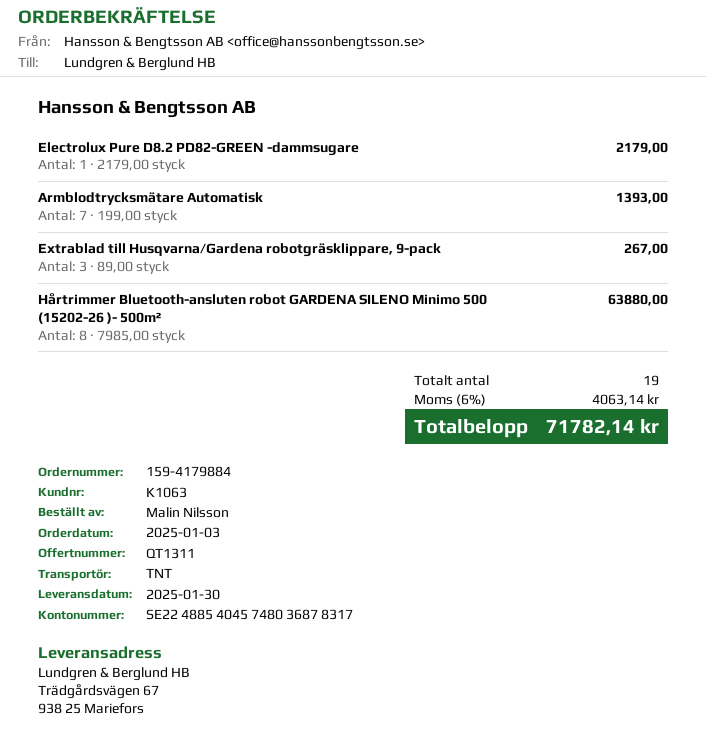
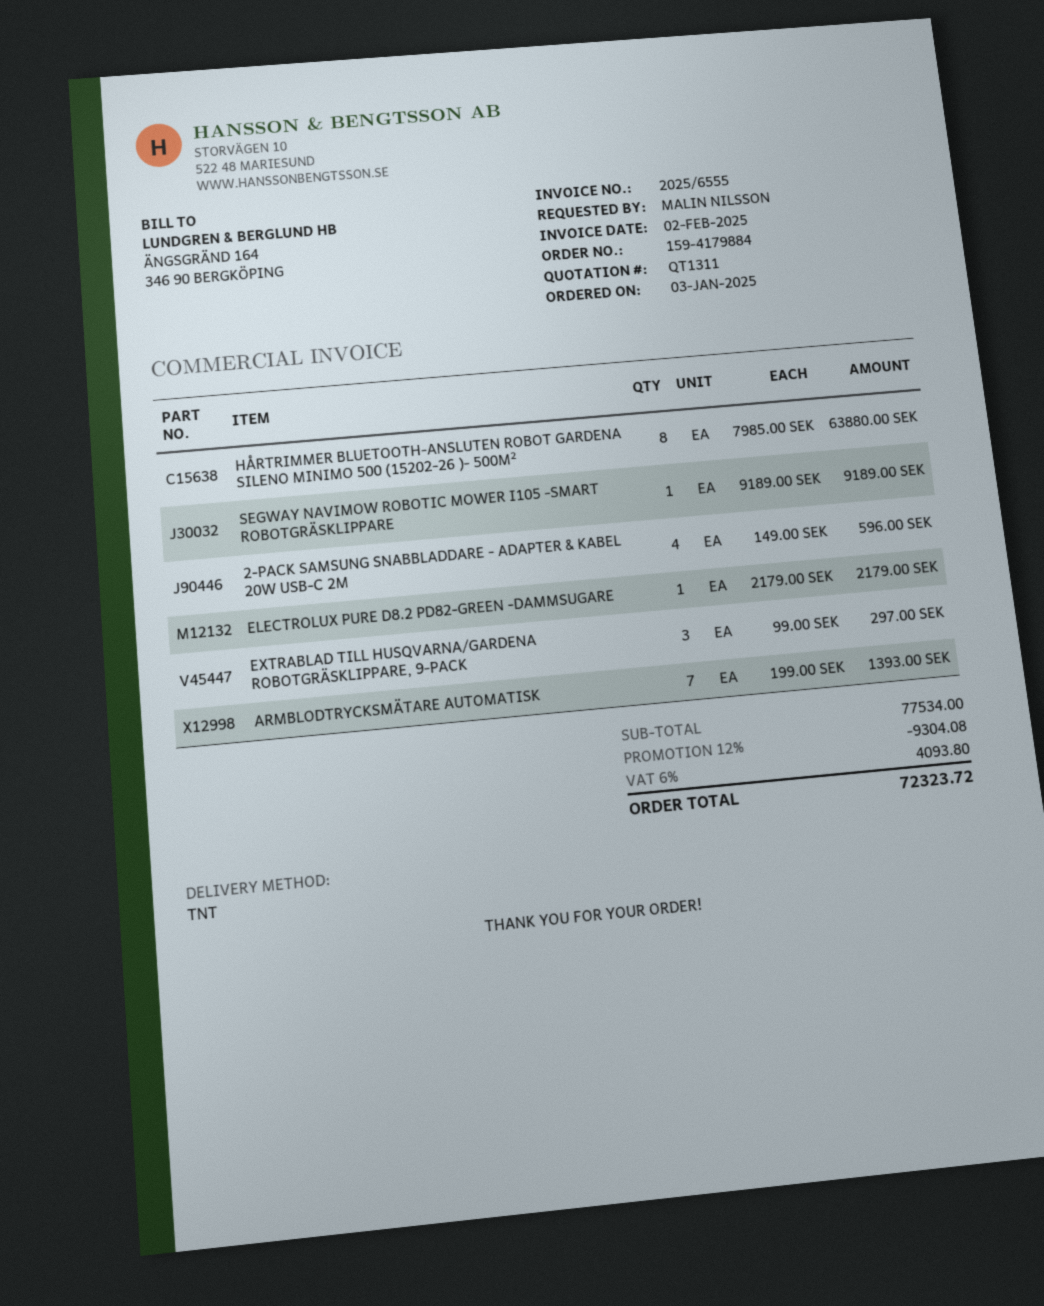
Extrablad till Husqvarna/Gardena robotgräsklippare, 9-pack: 3 x 89.00 = 267.00 -> 3 x 99.00 = 297.00
SEGWAY NAVIMOW ROBOTIC MOWER I105 -SMART ROBOTGRÄSKLIPPARE: none -> 1 x 9189.00 = 9189.00
2-PACK SAMSUNG SNABBLADDARE - ADAPTER & KABEL 20W USB-C 2M: none -> 4 x 149.00 = 596.00
discount: none -> 12% = 9304.08
tax: 6% = 4063.14 -> 6% = 4093.80
total: 71782.14 -> 72323.72

